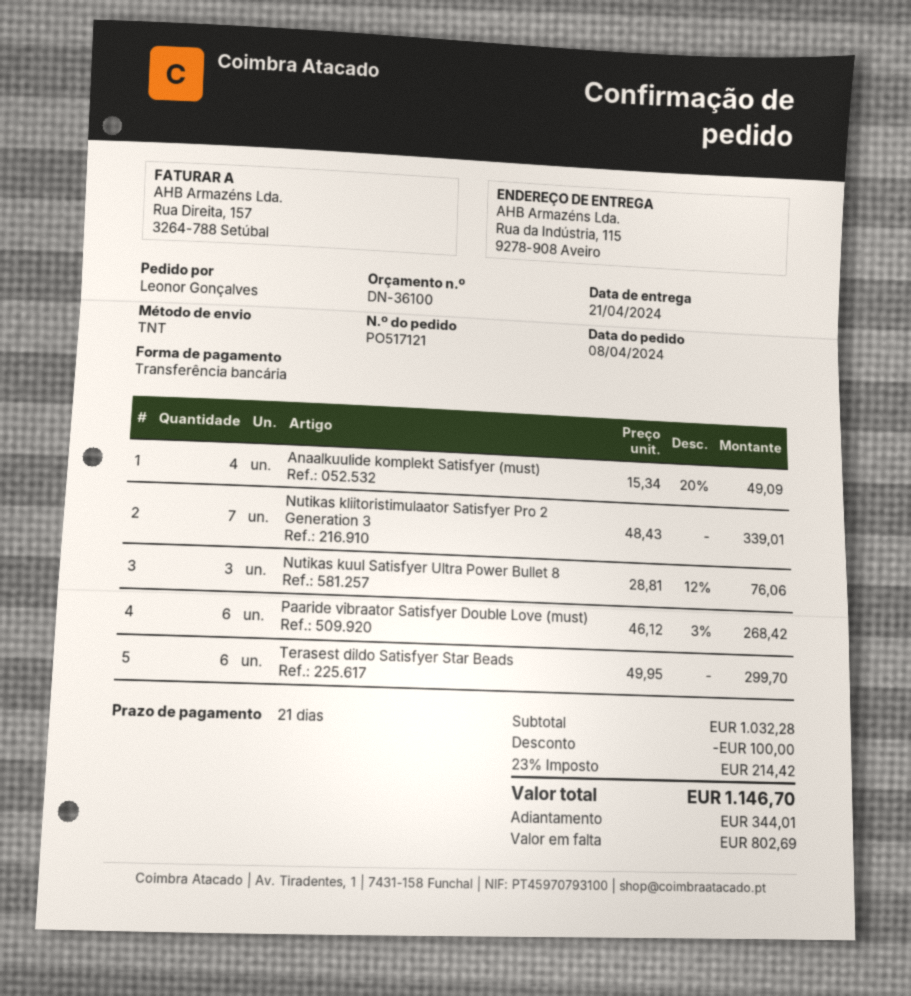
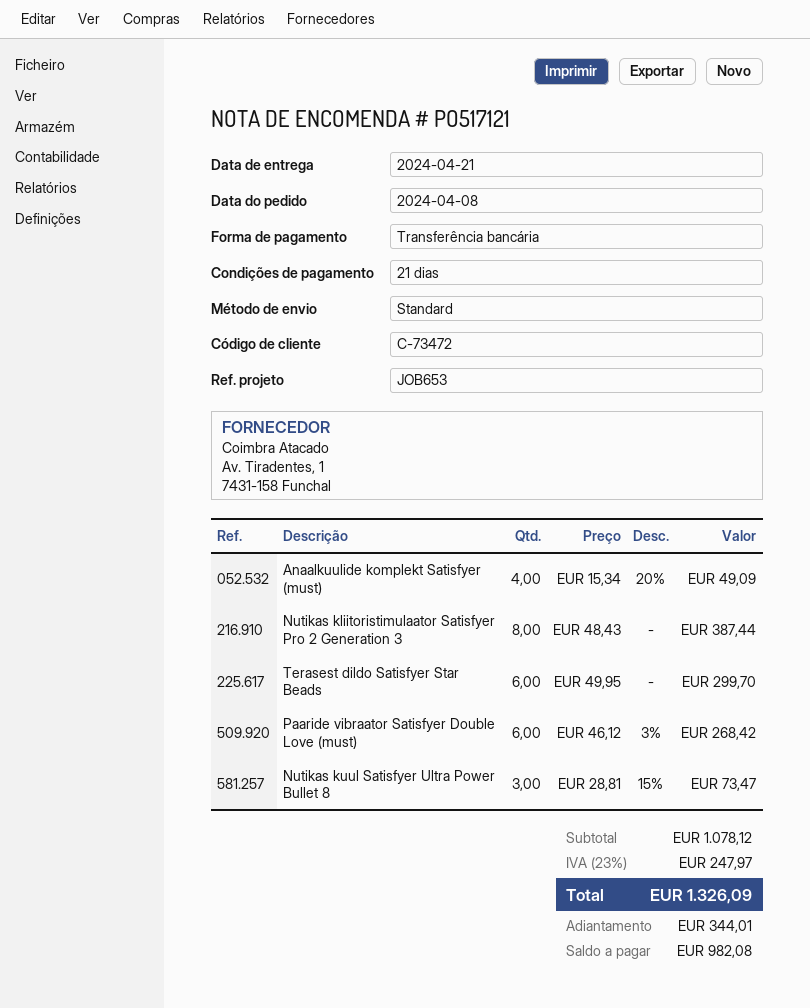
shipping method: TNT -> standard
Nutikas kliitoristimulaator Satisfyer Pro 2 Generation 3: 7 x 48.43 = 339.01 -> 8 x 48.43 = 387.44
Nutikas kuul Satisfyer Ultra Power Bullet 8: 3 x 28.81 - 12% = 76.06 -> 3 x 28.81 - 15% = 73.47
subtotal: 1032.28 -> 1078.12
discount: 100.00 -> none
tax: 23% = 214.42 -> 23% = 247.97
total: 1146.70 -> 1326.09
balance: 802.69 -> 982.08

